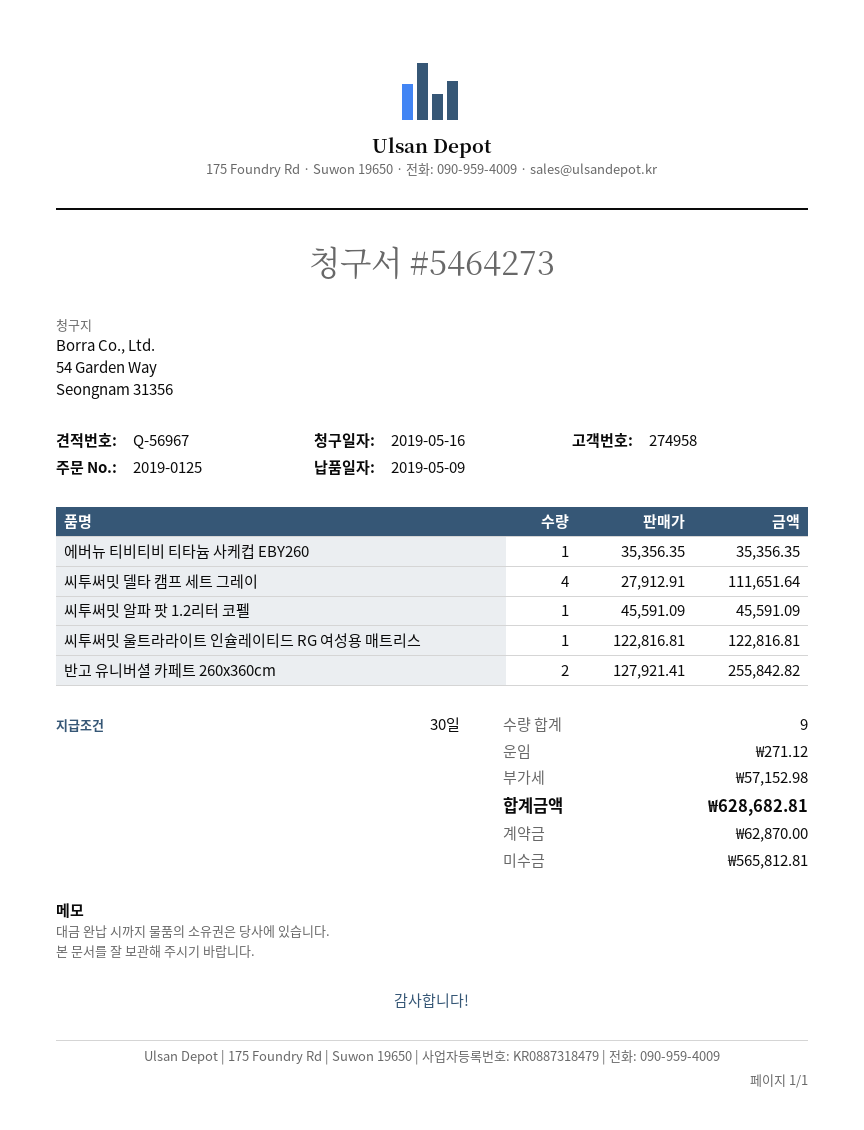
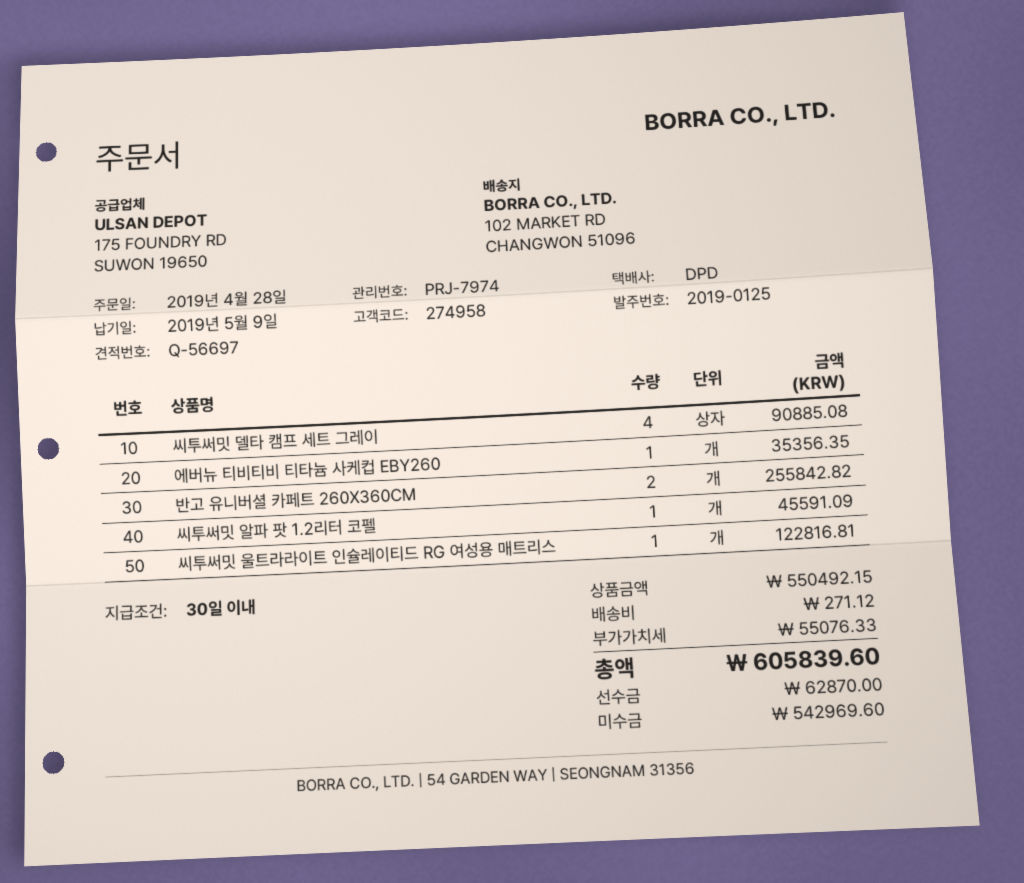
quote number: Q-56967 -> Q-56697
씨투써밋 델타 캠프 세트 그레이: 4 for 111651.64 -> 4 for 90885.08
tax: 57152.98 -> 55076.33
total: 628682.81 -> 605839.60
balance: 565812.81 -> 542969.60

